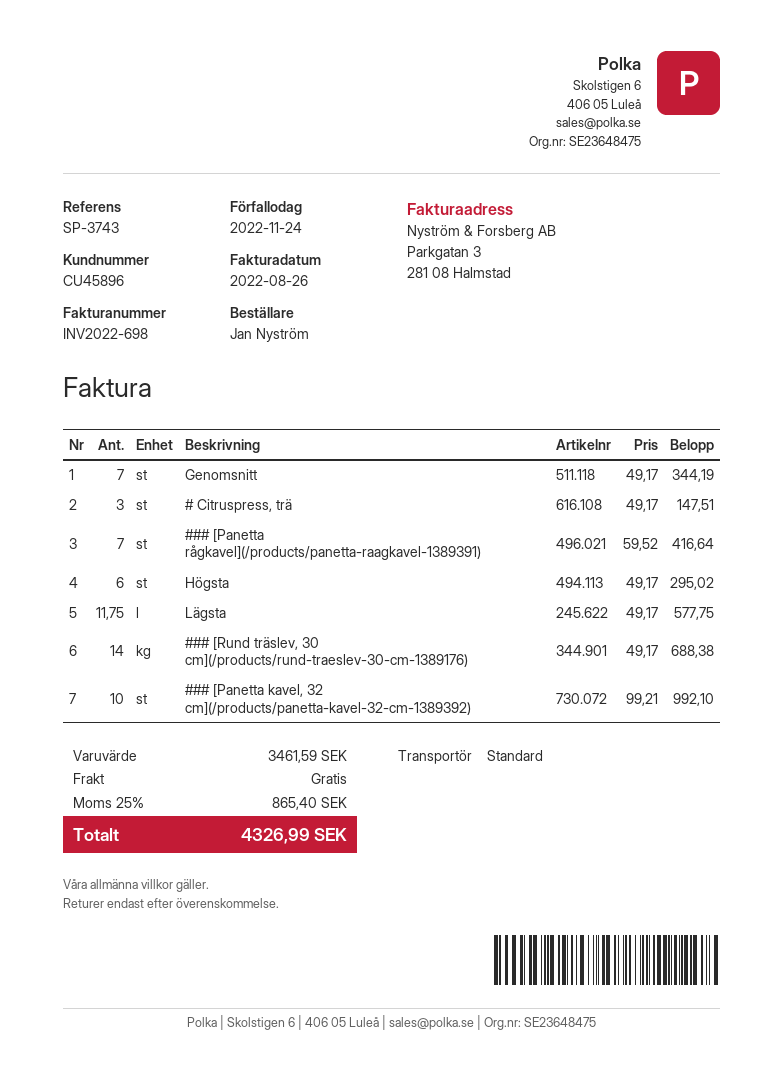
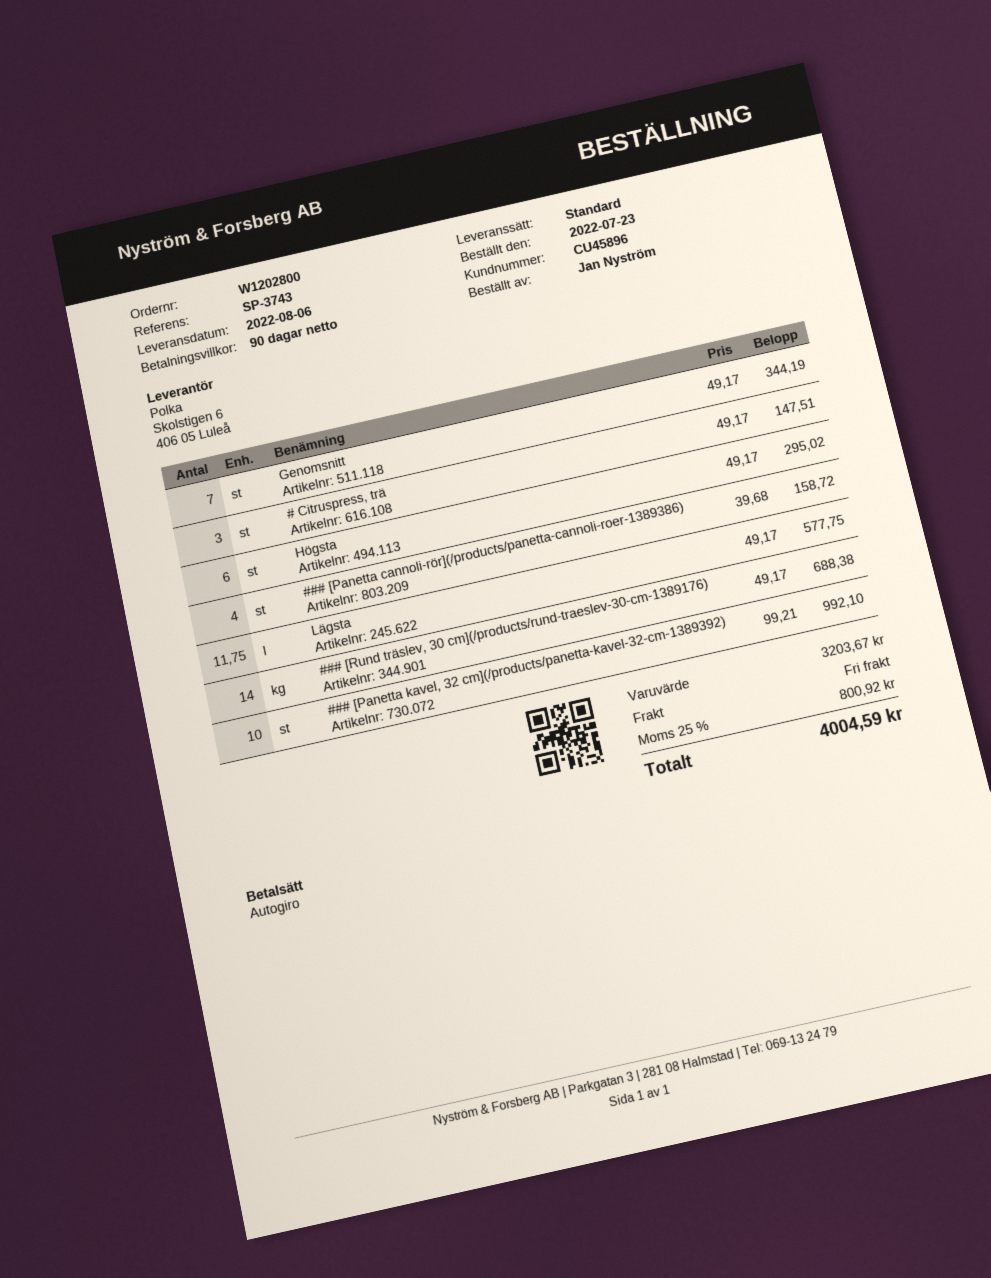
### [Panetta rågkavel](/products/panetta-raagkavel-1389391): 7 x 59.52 = 416.64 -> none
### [Panetta cannoli-rör](/products/panetta-cannoli-roer-1389386): none -> 4 x 39.68 = 158.72
subtotal: 3461.59 -> 3203.67
tax: 25% = 865.40 -> 25% = 800.92
total: 4326.99 -> 4004.59

